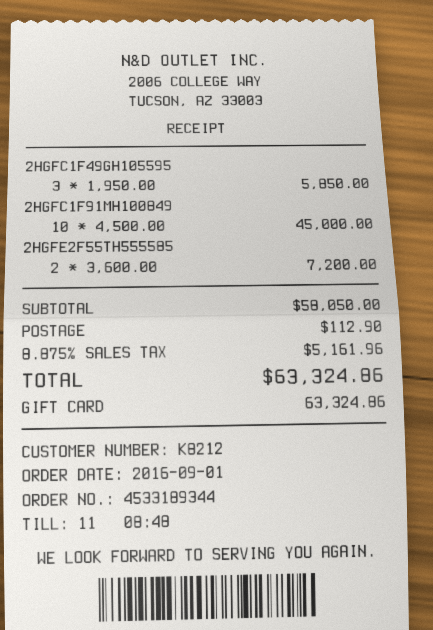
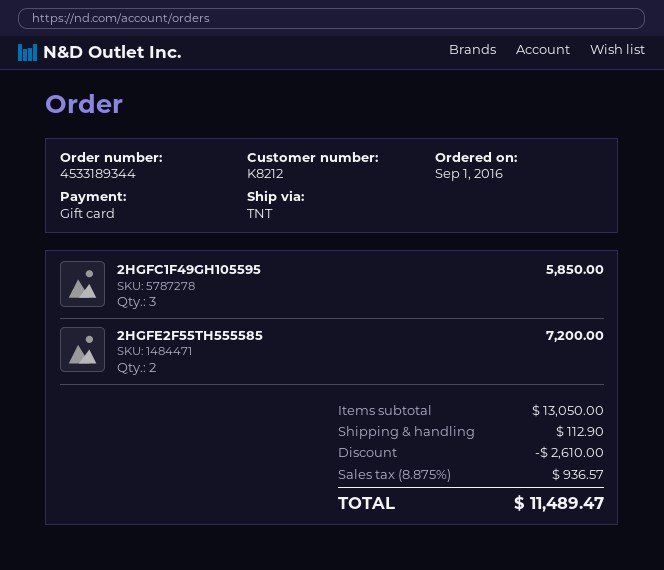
2HGFC1F91MH100849: 10 for 45000.00 -> none
subtotal: 58050.00 -> 13050.00
discount: none -> 2610.00
tax: 8.875% = 5161.96 -> 8.875% = 936.57
total: 63324.86 -> 11489.47

